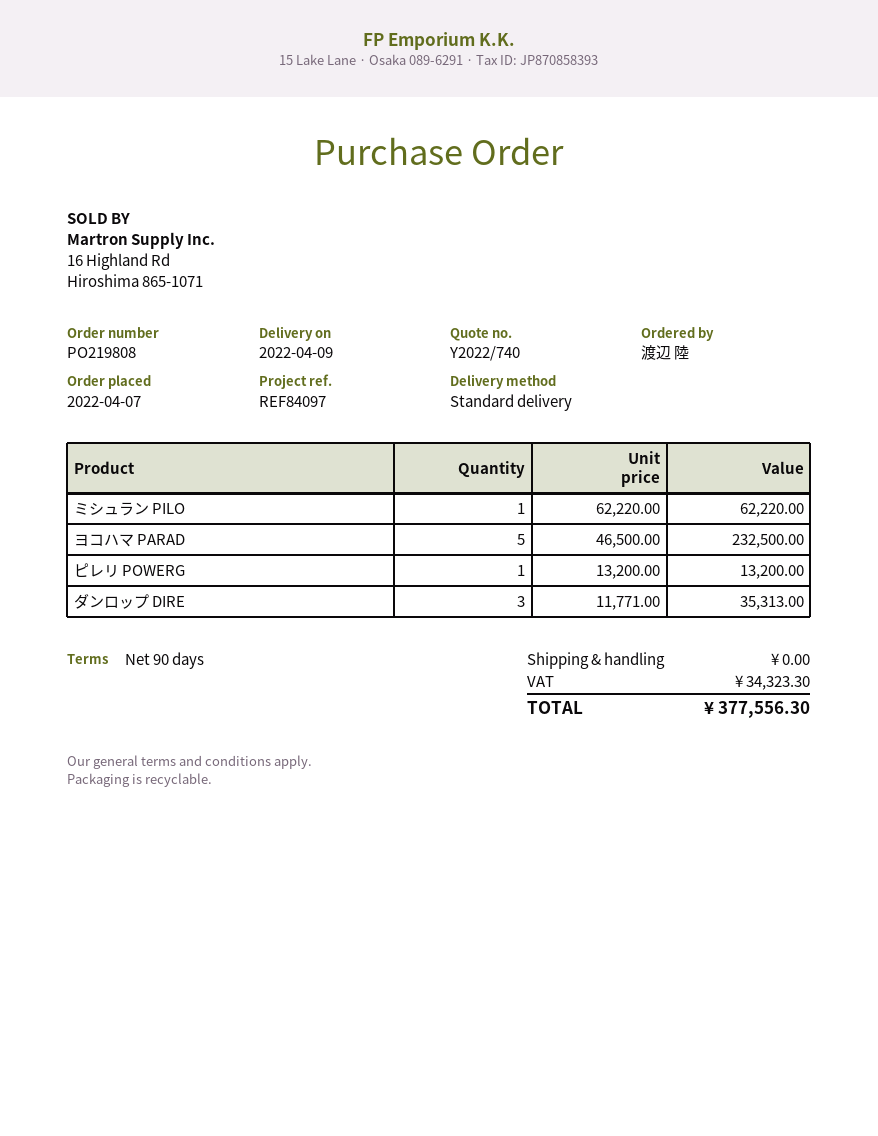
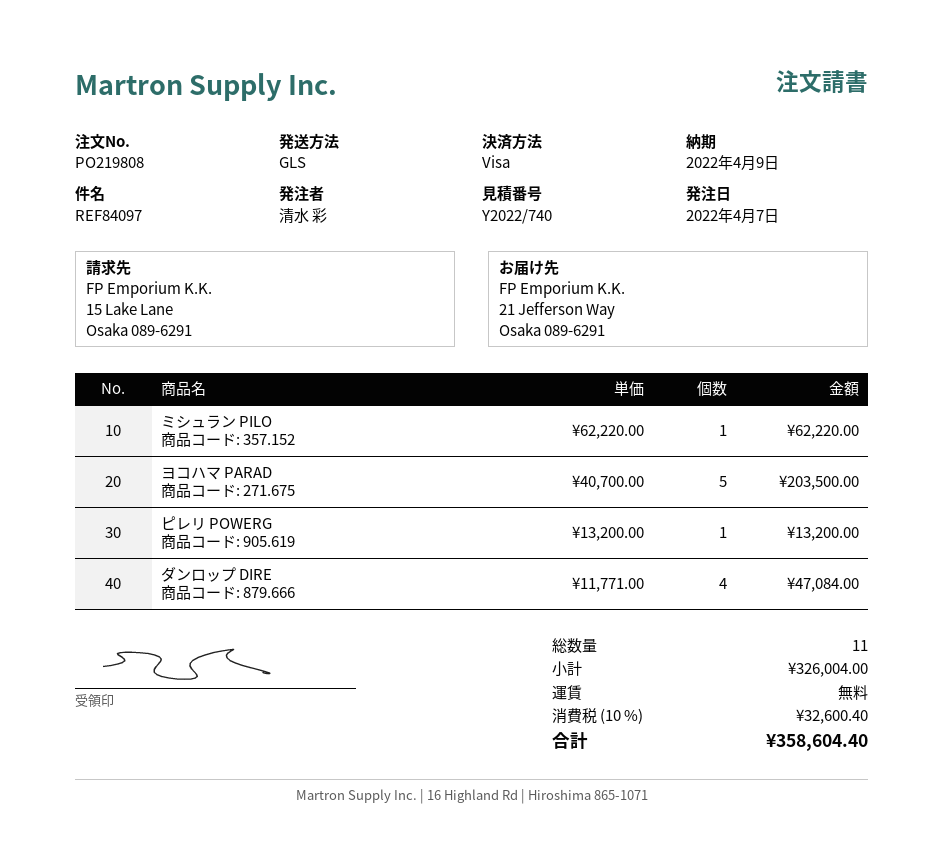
ordered by: 渡辺 陸 -> 清水 彩
shipping method: standard -> GLS
ヨコハマ PARAD: 5 x 46500.00 = 232500.00 -> 5 x 40700.00 = 203500.00
ダンロップ DIRE: 3 x 11771.00 = 35313.00 -> 4 x 11771.00 = 47084.00
tax: 34323.30 -> 32600.40
total: 377556.30 -> 358604.40

